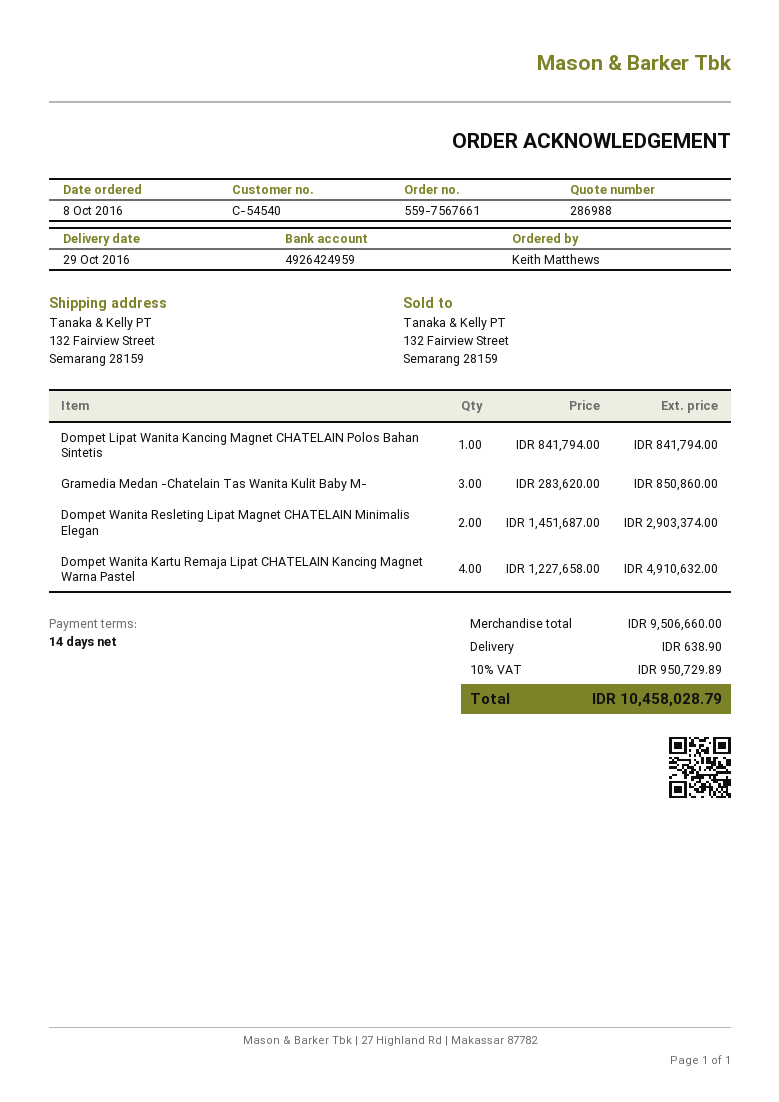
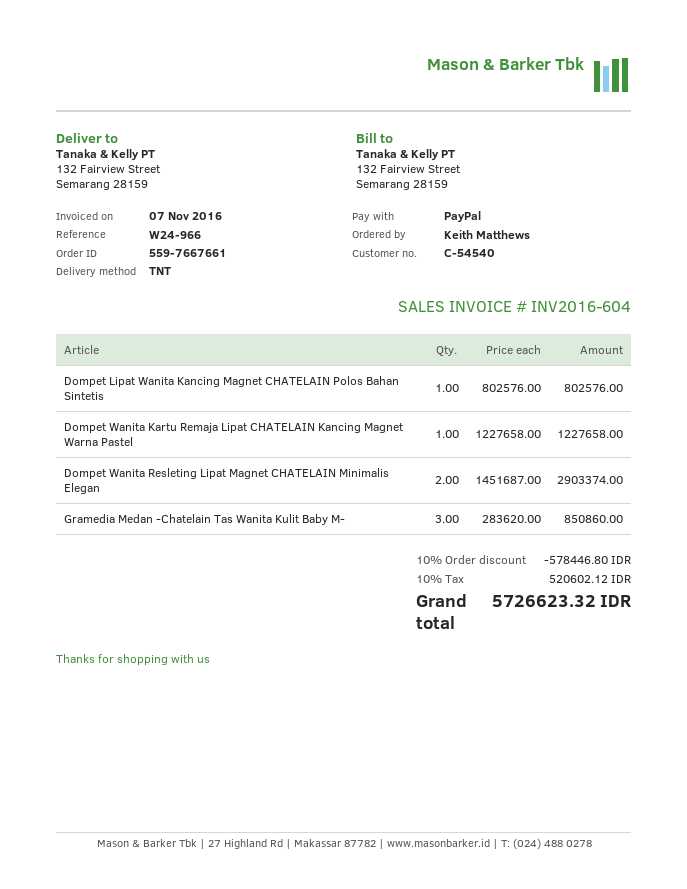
order number: 559-7567661 -> 559-7667661
Dompet Lipat Wanita Kancing Magnet CHATELAIN Polos Bahan Sintetis: 1 x 841794.00 = 841794.00 -> 1 x 802576.00 = 802576.00
Dompet Wanita Kartu Remaja Lipat CHATELAIN Kancing Magnet Warna Pastel: 4 x 1227658.00 = 4910632.00 -> 1 x 1227658.00 = 1227658.00
discount: none -> 10% = 578446.80
shipping: 638.90 -> none
tax: 10% = 950729.89 -> 10% = 520602.12
total: 10458028.79 -> 5726623.32

